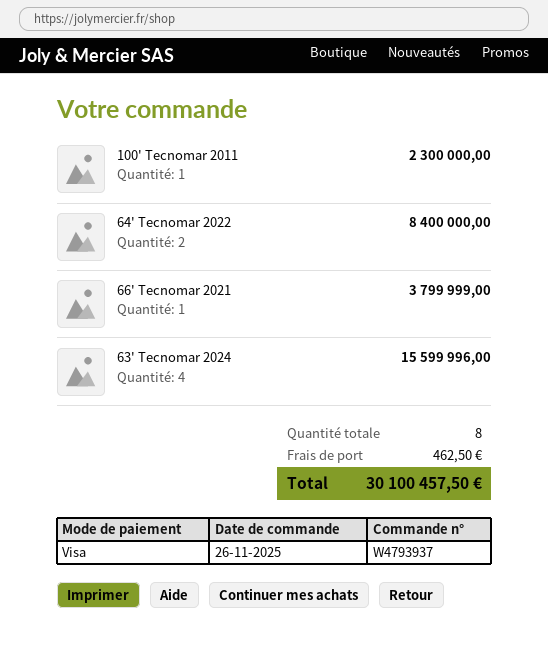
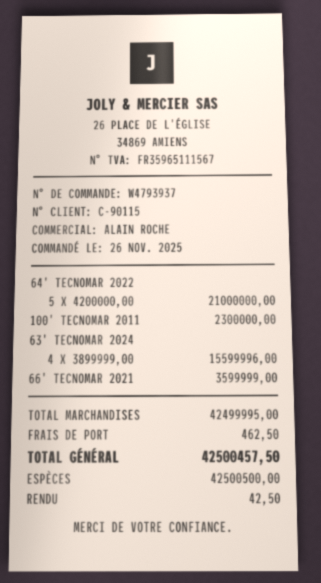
payment method: Visa -> cash
64' Tecnomar 2022: 2 for 8400000.00 -> 5 for 21000000.00
66' Tecnomar 2021: 1 for 3799999.00 -> 1 for 3599999.00
total: 30100457.50 -> 42500457.50

